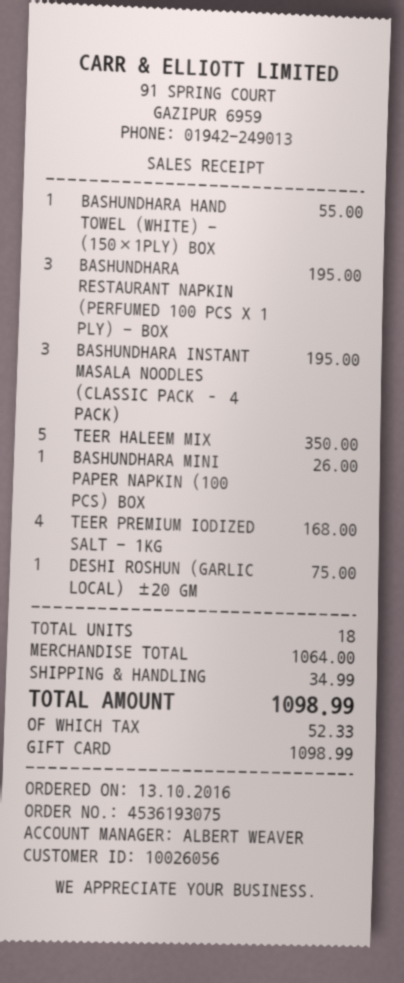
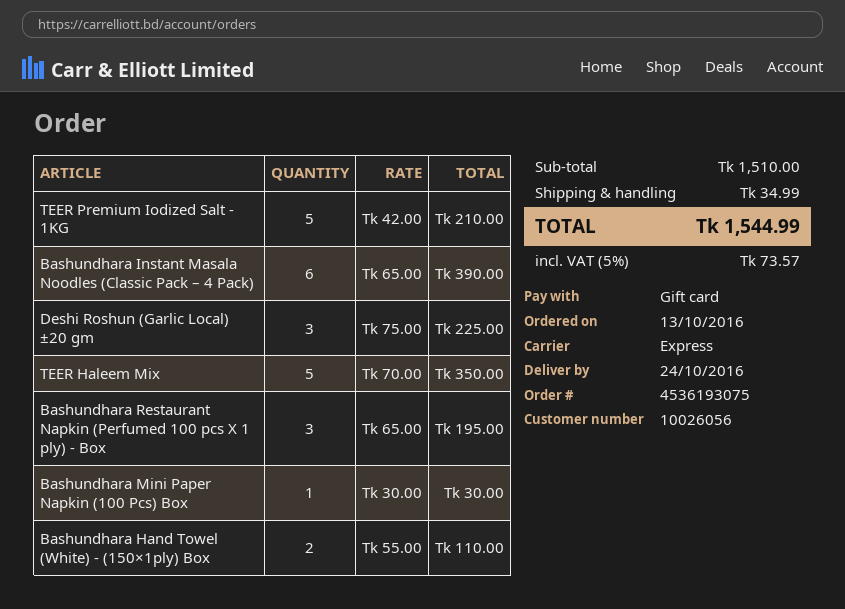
BASHUNDHARA HAND TOWEL (WHITE) - (150×1PLY) BOX: 1 for 55.00 -> 2 for 110.00
BASHUNDHARA INSTANT MASALA NOODLES (CLASSIC PACK – 4 PACK): 3 for 195.00 -> 6 for 390.00
BASHUNDHARA MINI PAPER NAPKIN (100 PCS) BOX: 1 for 26.00 -> 1 for 30.00
TEER PREMIUM IODIZED SALT - 1KG: 4 for 168.00 -> 5 for 210.00
DESHI ROSHUN (GARLIC LOCAL) ±20 GM: 1 for 75.00 -> 3 for 225.00
subtotal: 1064.00 -> 1510.00
tax: 52.33 -> 73.57
total: 1098.99 -> 1544.99

